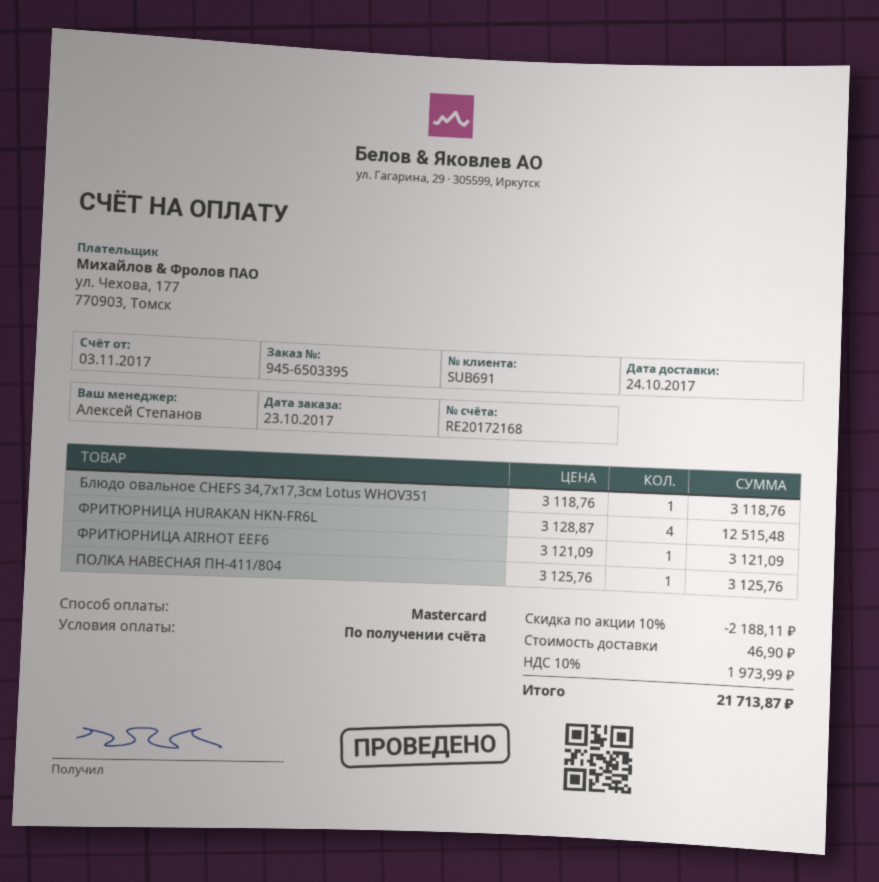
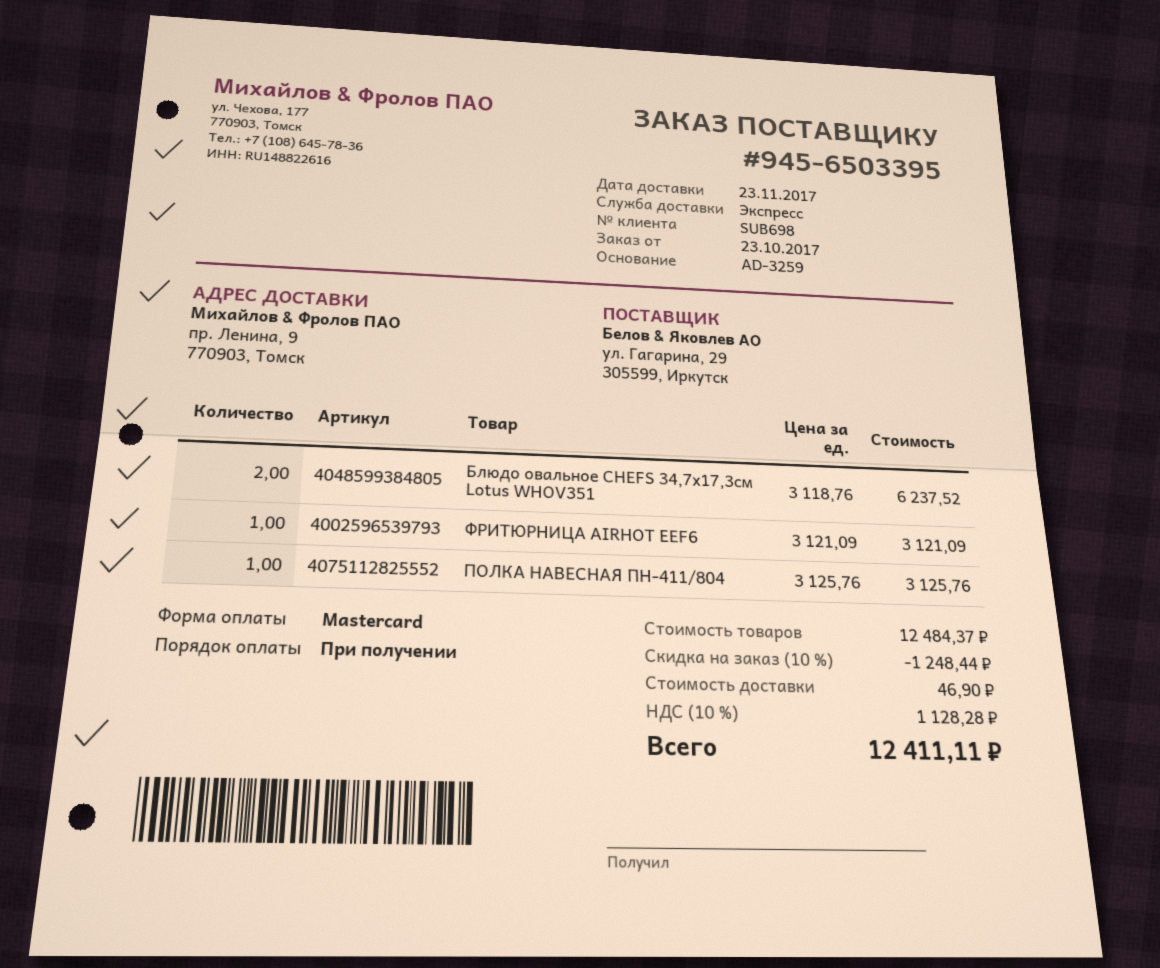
delivery date: 2017-10-24 -> 2017-11-23
customer number: SUB691 -> SUB698
Блюдо овальное CHEFS 34,7х17,3см Lotus WHOV351: 1 x 3118.76 = 3118.76 -> 2 x 3118.76 = 6237.52
ФРИТЮРНИЦА HURAKAN HKN-FR6L: 4 x 3128.87 = 12515.48 -> none
discount: 10% = 2188.11 -> 10% = 1248.44
tax: 10% = 1973.99 -> 10% = 1128.28
total: 21713.87 -> 12411.11

